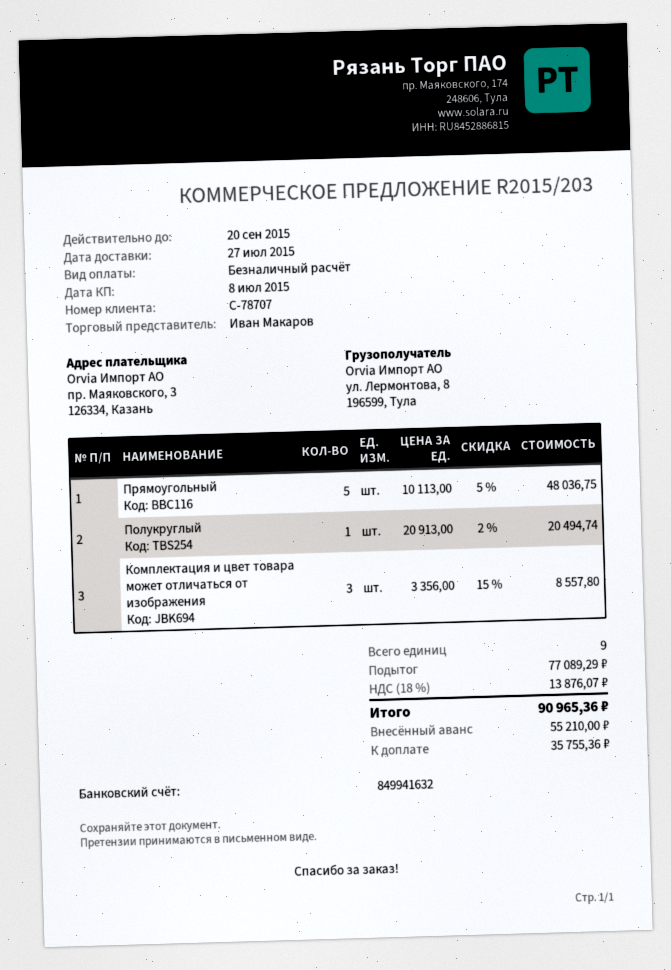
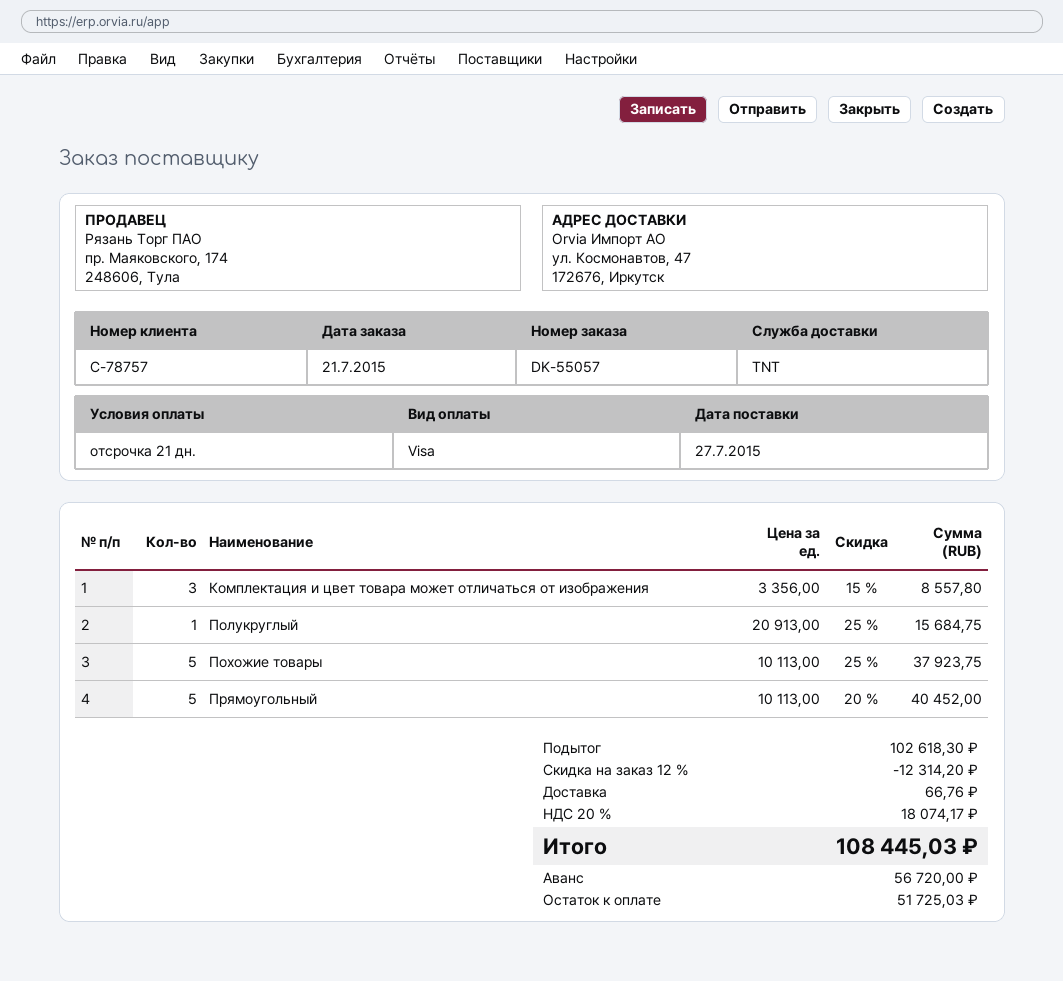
customer number: C-78707 -> C-78757
payment method: bank transfer -> Visa
ship to: ул. Лермонтова, 8, 196599, Тула -> ул. Космонавтов, 47, 172676, Иркутск
Прямоугольный: 5 x 10113.00 - 5% = 48036.75 -> 5 x 10113.00 - 20% = 40452.00
Полукруглый: 1 x 20913.00 - 2% = 20494.74 -> 1 x 20913.00 - 25% = 15684.75
Похожие товары: none -> 5 x 10113.00 - 25% = 37923.75
subtotal: 77089.29 -> 102618.30
discount: none -> 12% = 12314.20
shipping: none -> 66.76
tax: 18% = 13876.07 -> 20% = 18074.17
total: 90965.36 -> 108445.03
deposit: 55210.00 -> 56720.00
balance: 35755.36 -> 51725.03

